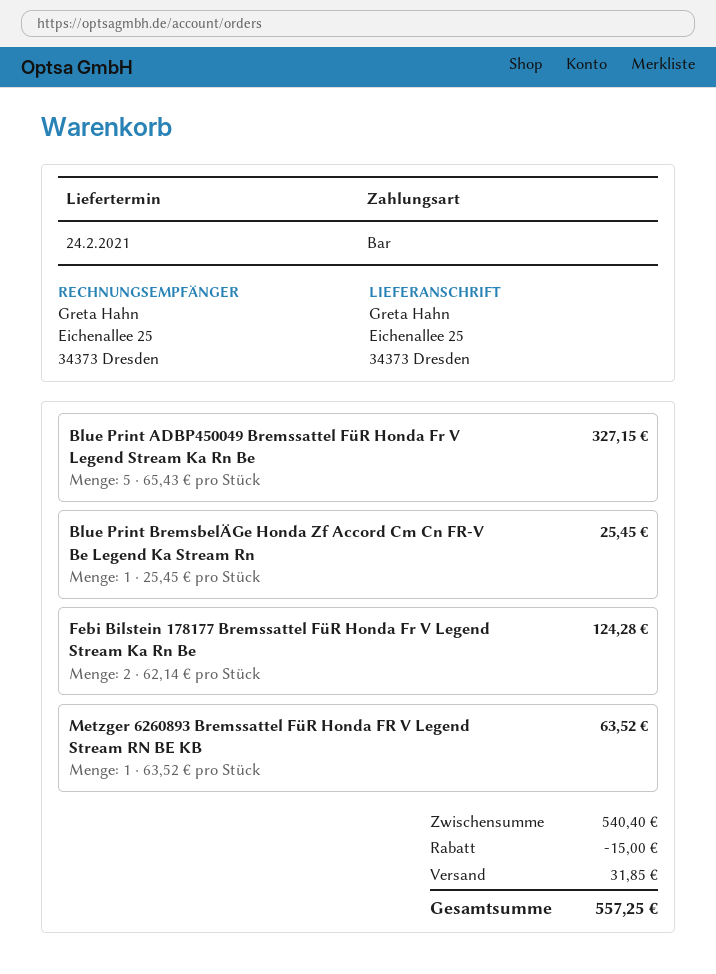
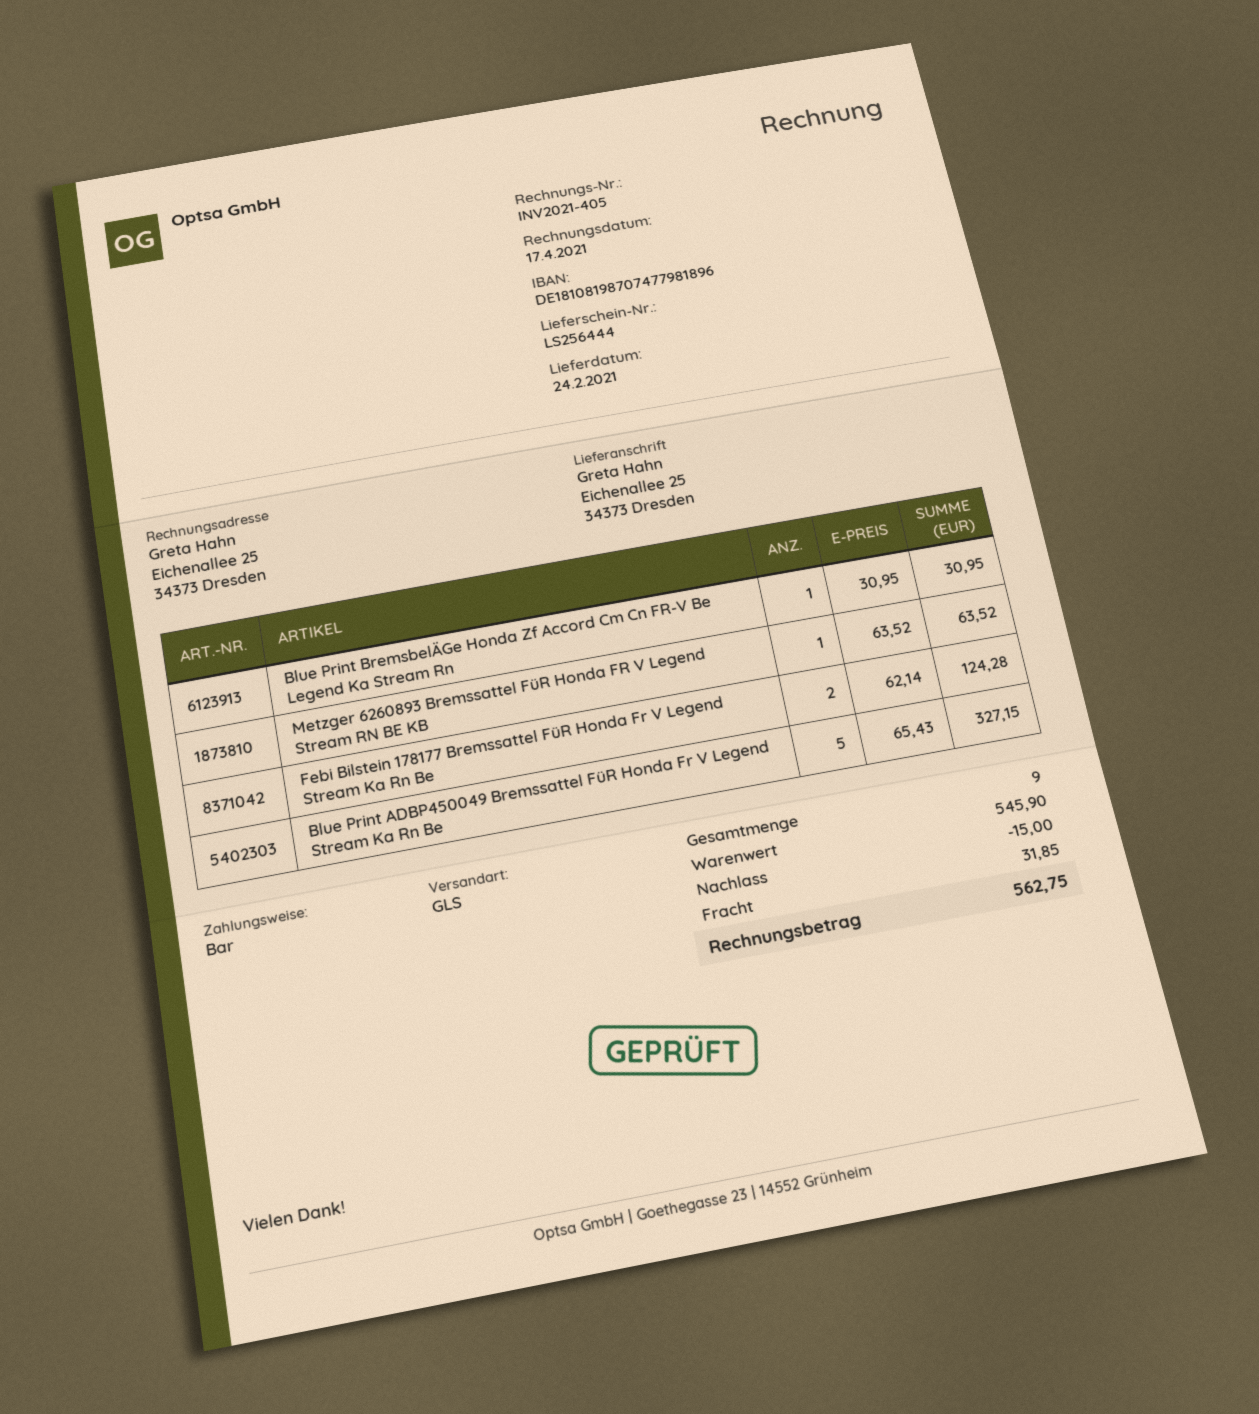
Blue Print BremsbelÄGe Honda Zf Accord Cm Cn FR-V Be Legend Ka Stream Rn: 1 x 25.45 = 25.45 -> 1 x 30.95 = 30.95
subtotal: 540.40 -> 545.90
total: 557.25 -> 562.75

